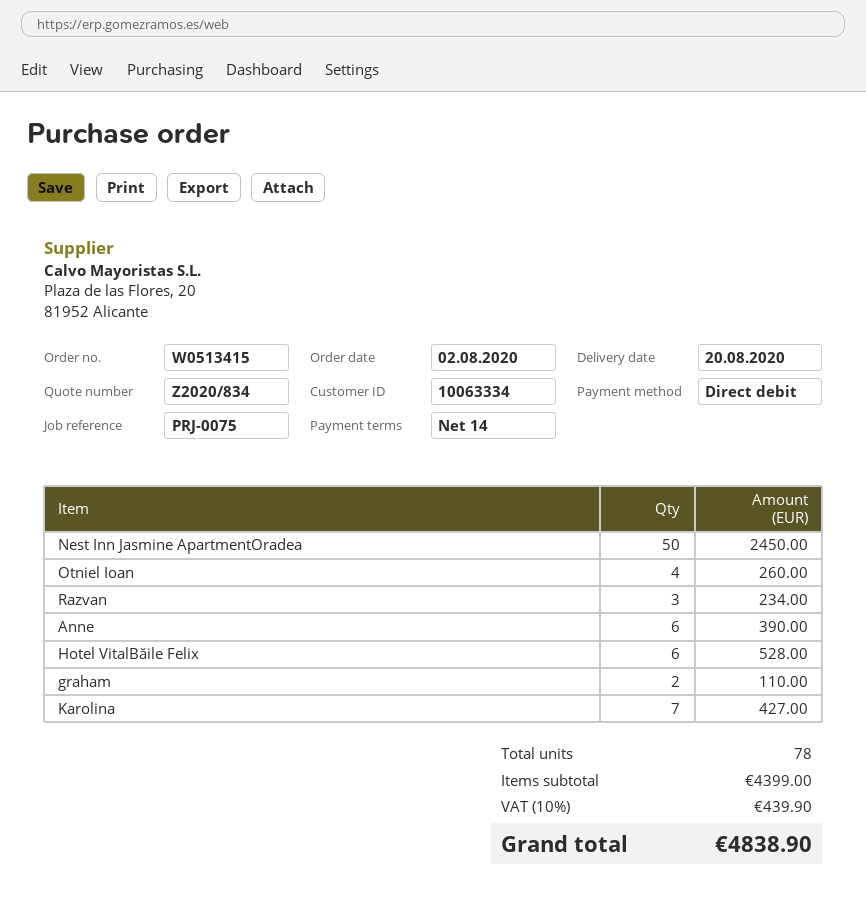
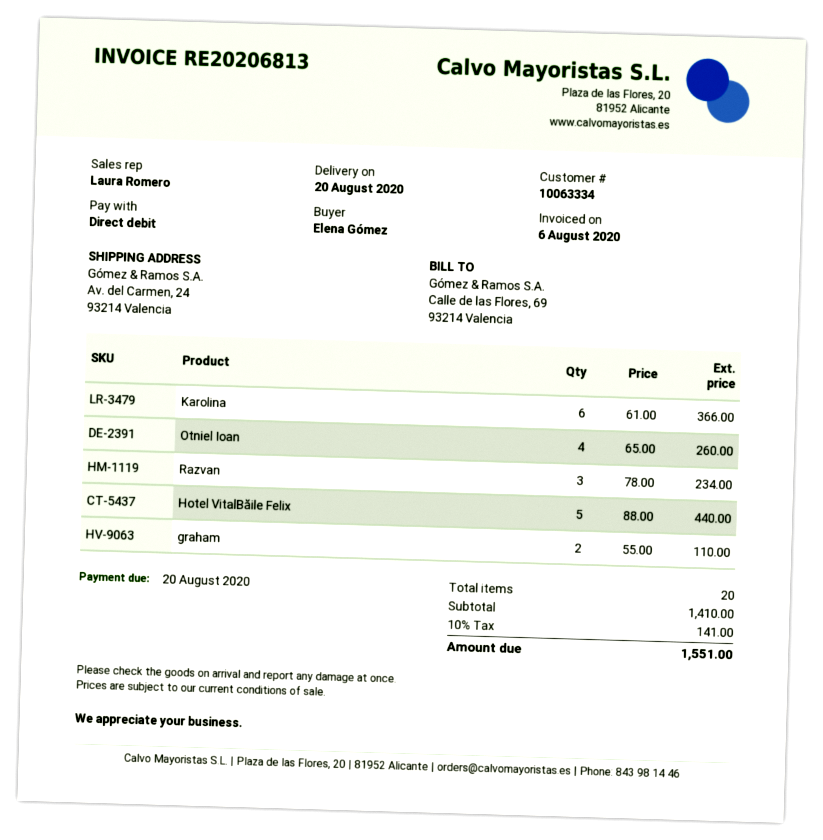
Nest Inn Jasmine ApartmentOradea: 50 for 2450.00 -> none
Anne: 6 for 390.00 -> none
Hotel VitalBăile Felix: 6 for 528.00 -> 5 for 440.00
Karolina: 7 for 427.00 -> 6 for 366.00
total quantity: 78 -> 20
subtotal: 4399.00 -> 1410.00
tax: 10% = 439.90 -> 10% = 141.00
total: 4838.90 -> 1551.00

